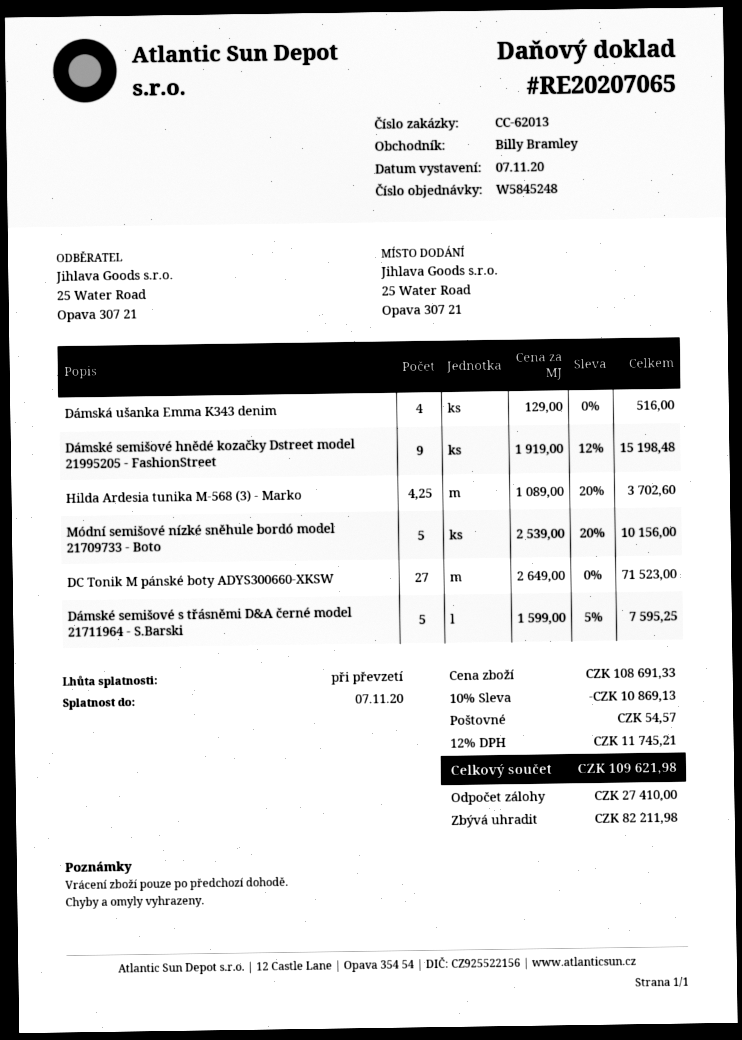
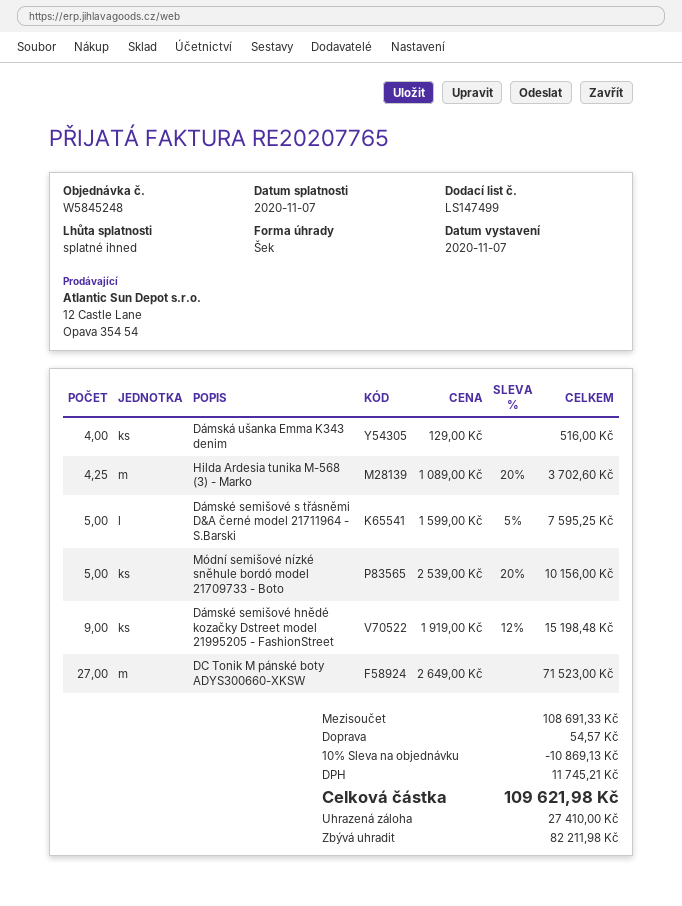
invoice number: RE20207065 -> RE20207765

